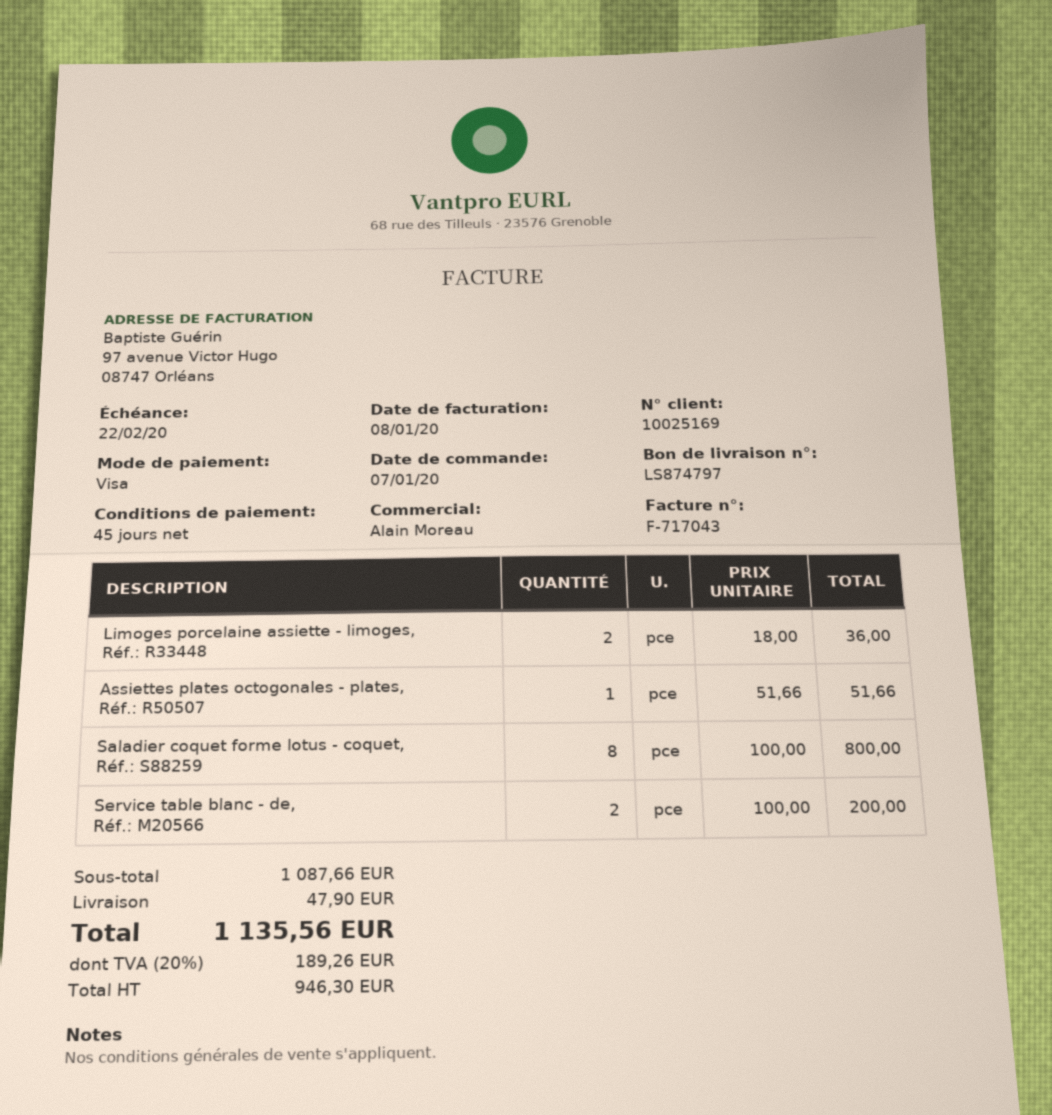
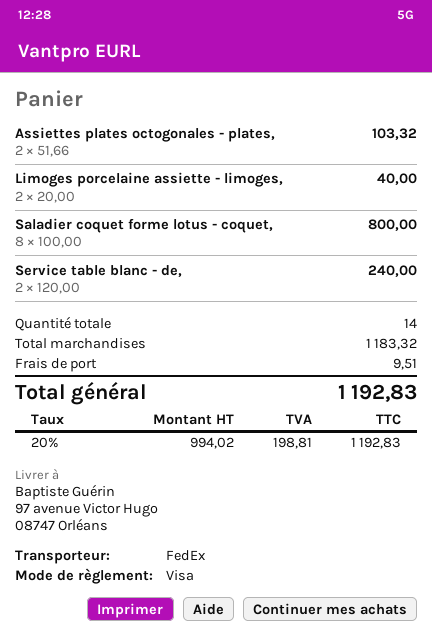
Limoges porcelaine assiette - limoges,: 2 x 18.00 = 36.00 -> 2 x 20.00 = 40.00
Assiettes plates octogonales - plates,: 1 x 51.66 = 51.66 -> 2 x 51.66 = 103.32
Service table blanc - de,: 2 x 100.00 = 200.00 -> 2 x 120.00 = 240.00
subtotal: 1087.66 -> 1183.32
shipping: 47.90 -> 9.51
net: 946.30 -> 994.02
tax: 20% = 189.26 -> 20% = 198.81
total: 1135.56 -> 1192.83

